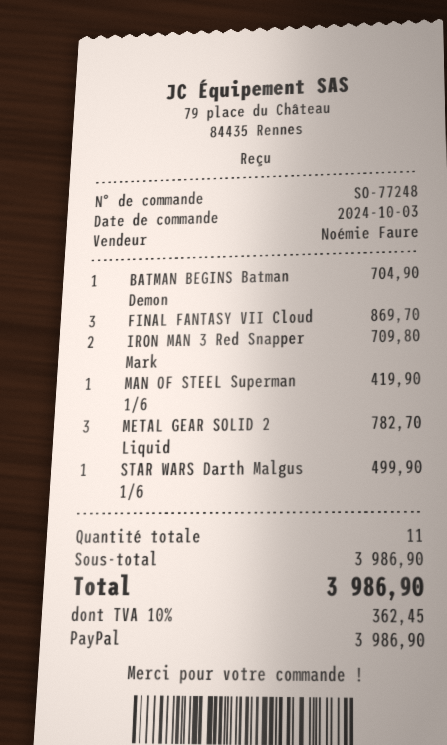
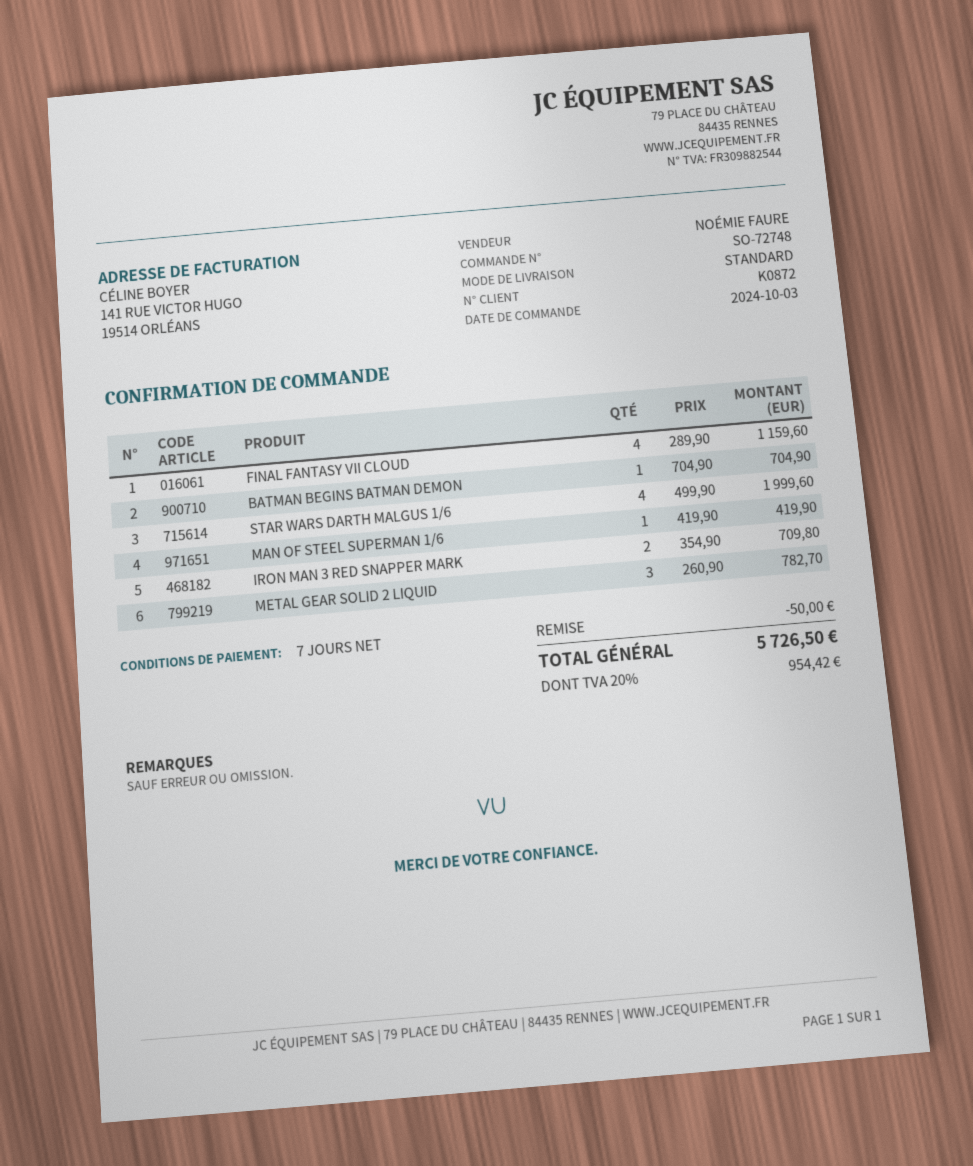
order number: SO-77248 -> SO-72748
FINAL FANTASY VII Cloud: 3 for 869.70 -> 4 for 1159.60
STAR WARS Darth Malgus 1/6: 1 for 499.90 -> 4 for 1999.60
discount: none -> 50.00
tax: 10% = 362.45 -> 20% = 954.42
total: 3986.90 -> 5726.50

